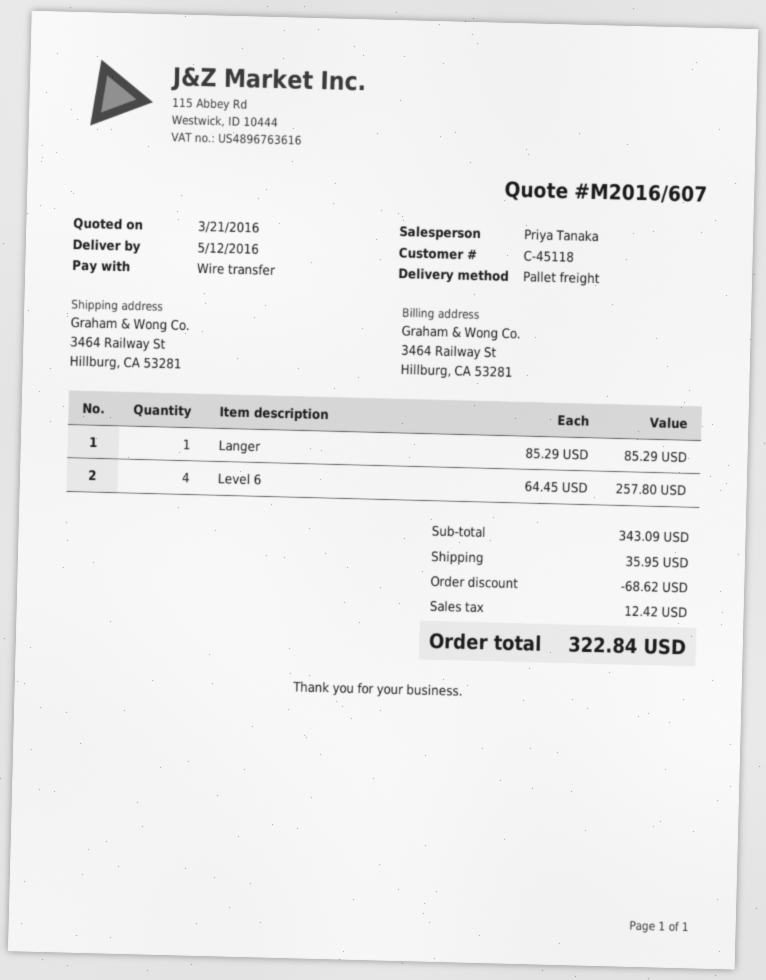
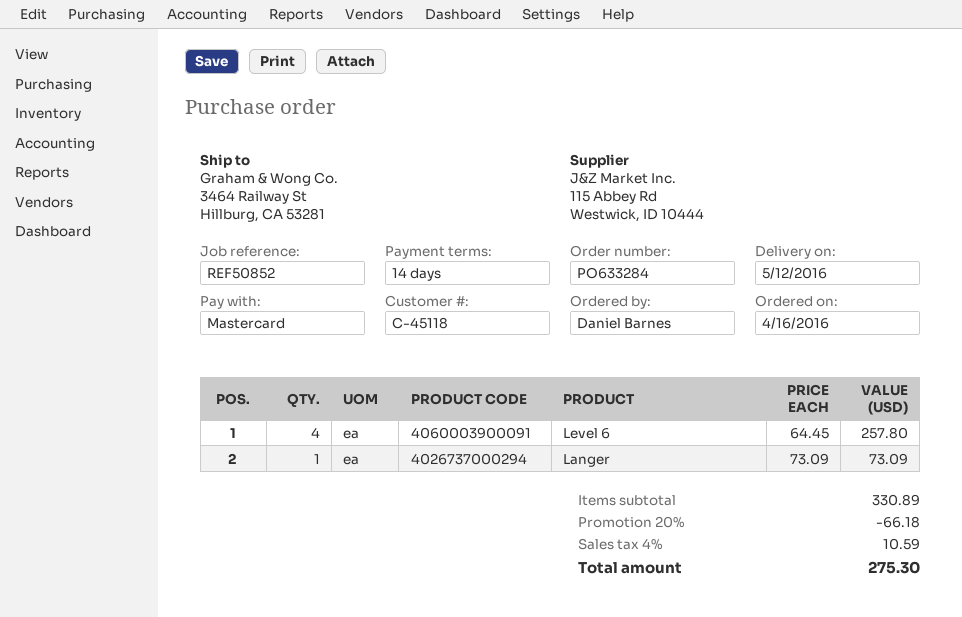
payment method: bank transfer -> Mastercard
Langer: 1 x 85.29 = 85.29 -> 1 x 73.09 = 73.09
subtotal: 343.09 -> 330.89
discount: 68.62 -> 66.18
shipping: 35.95 -> none
tax: 12.42 -> 10.59
total: 322.84 -> 275.30

